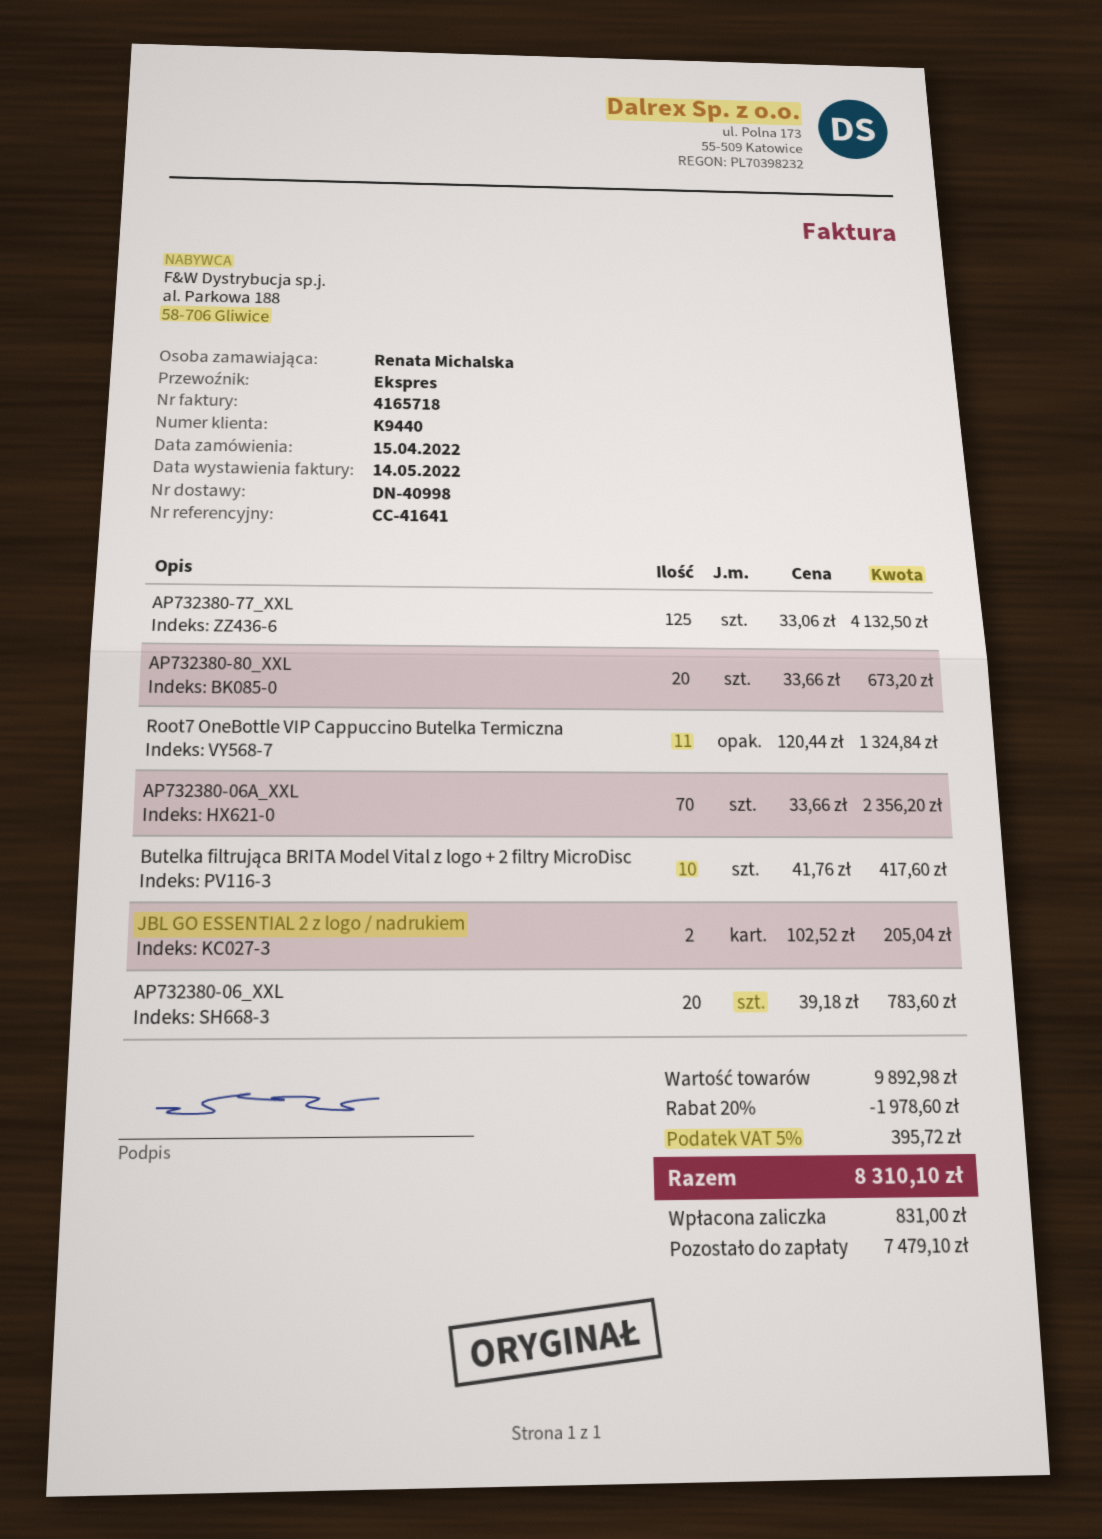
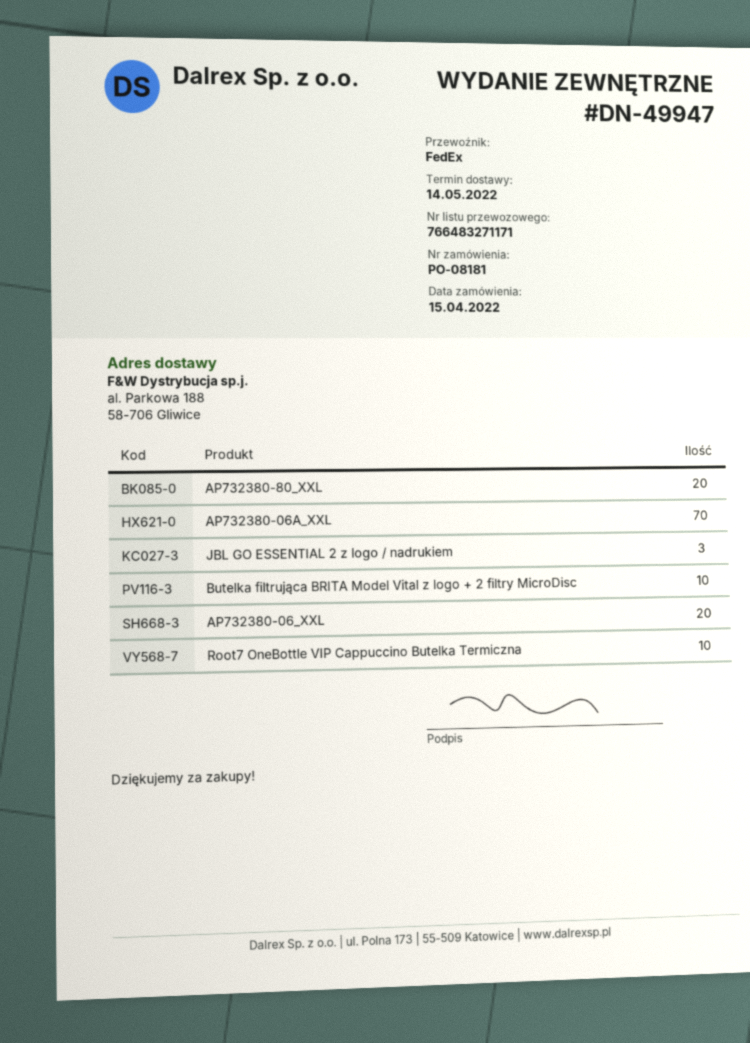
delivery note number: DN-40998 -> DN-49947
shipping method: express -> FedEx
AP732380-77_XXL: 125 -> none
Root7 OneBottle VIP Cappuccino Butelka Termiczna: 11 -> 10
JBL GO ESSENTIAL 2 z logo / nadrukiem: 2 -> 3

